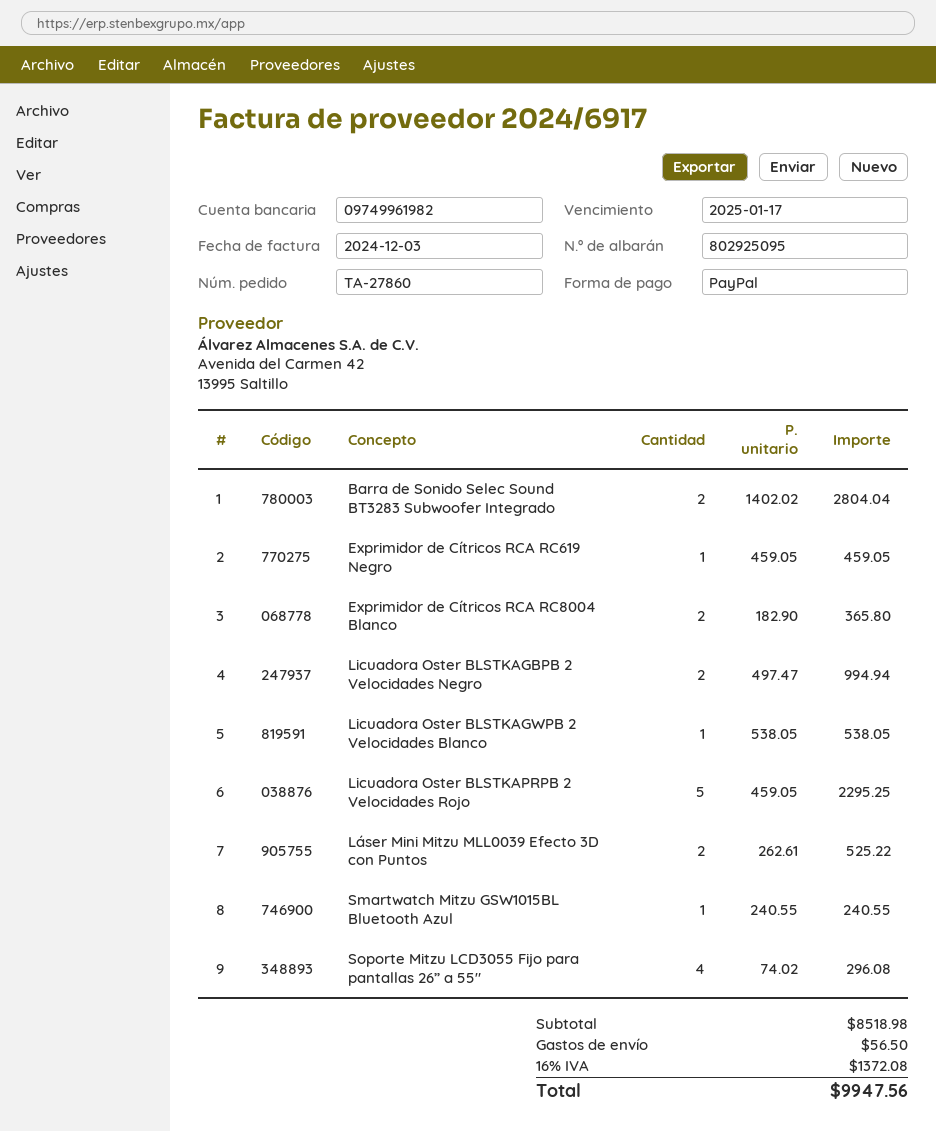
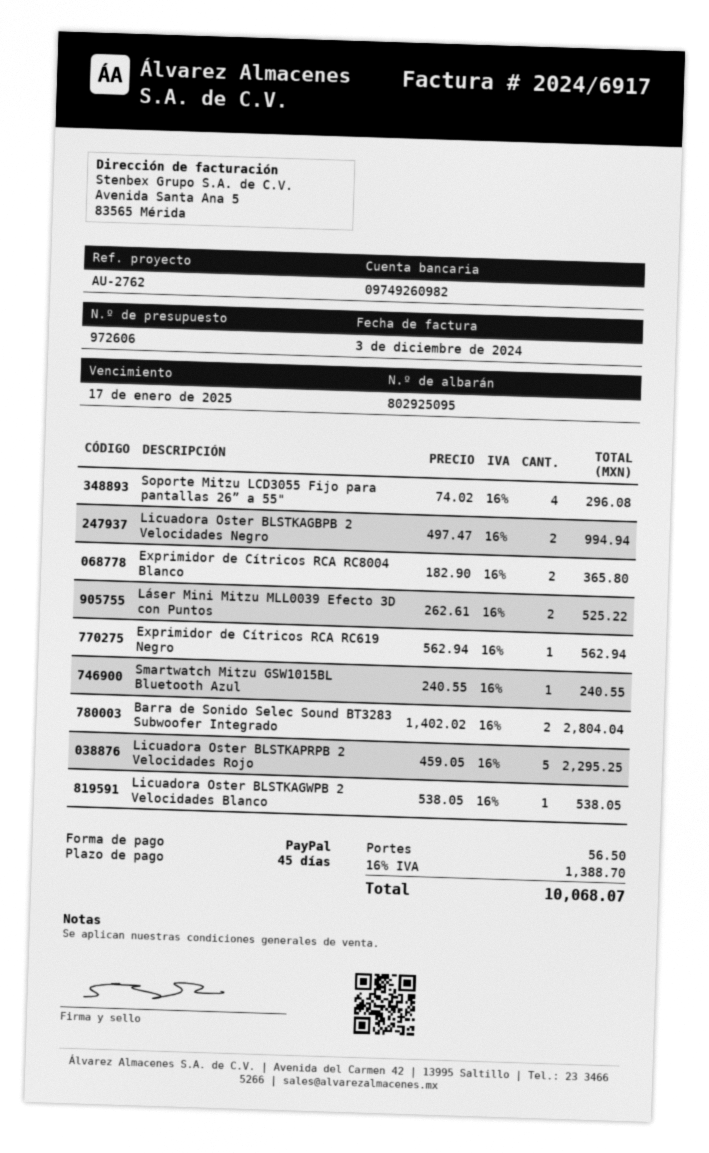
bank account: 09749961982 -> 09749260982
Exprimidor de Cítricos RCA RC619 Negro: 1 x 459.05 = 459.05 -> 1 x 562.94 = 562.94
tax: 16% = 1372.08 -> 16% = 1388.70
total: 9947.56 -> 10068.07

